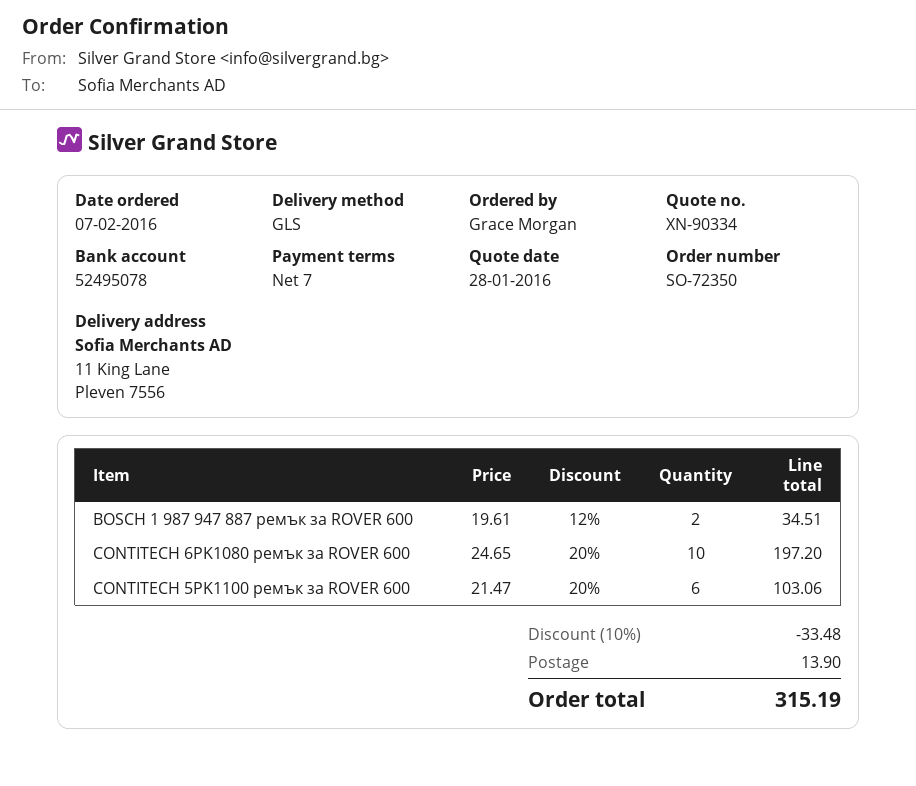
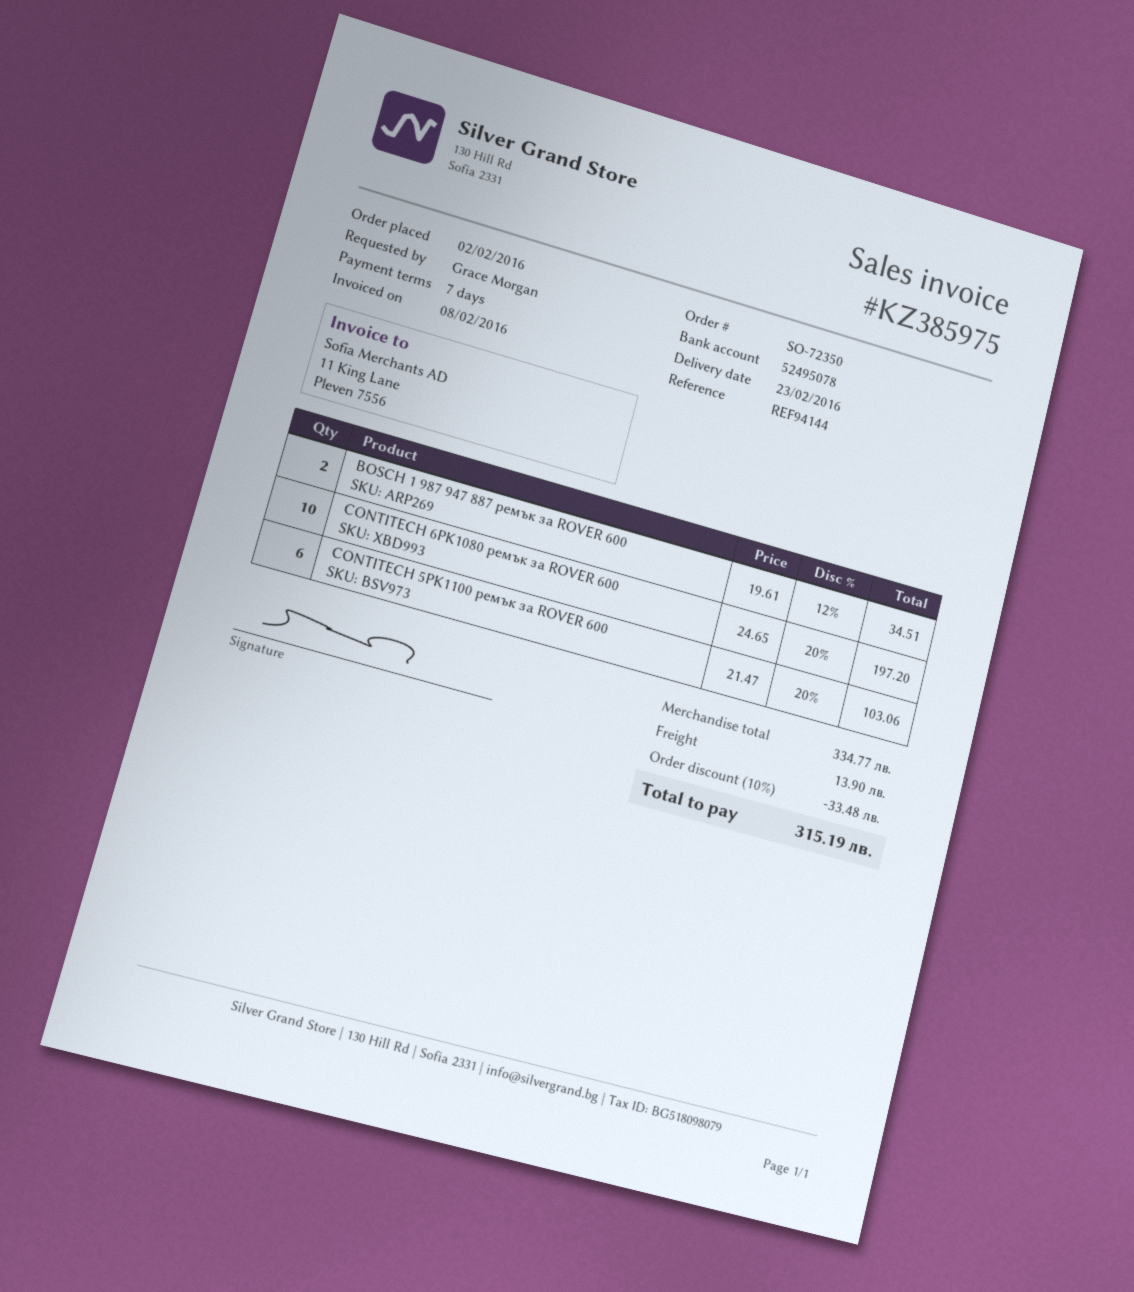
order date: 2016-02-07 -> 2016-02-02

